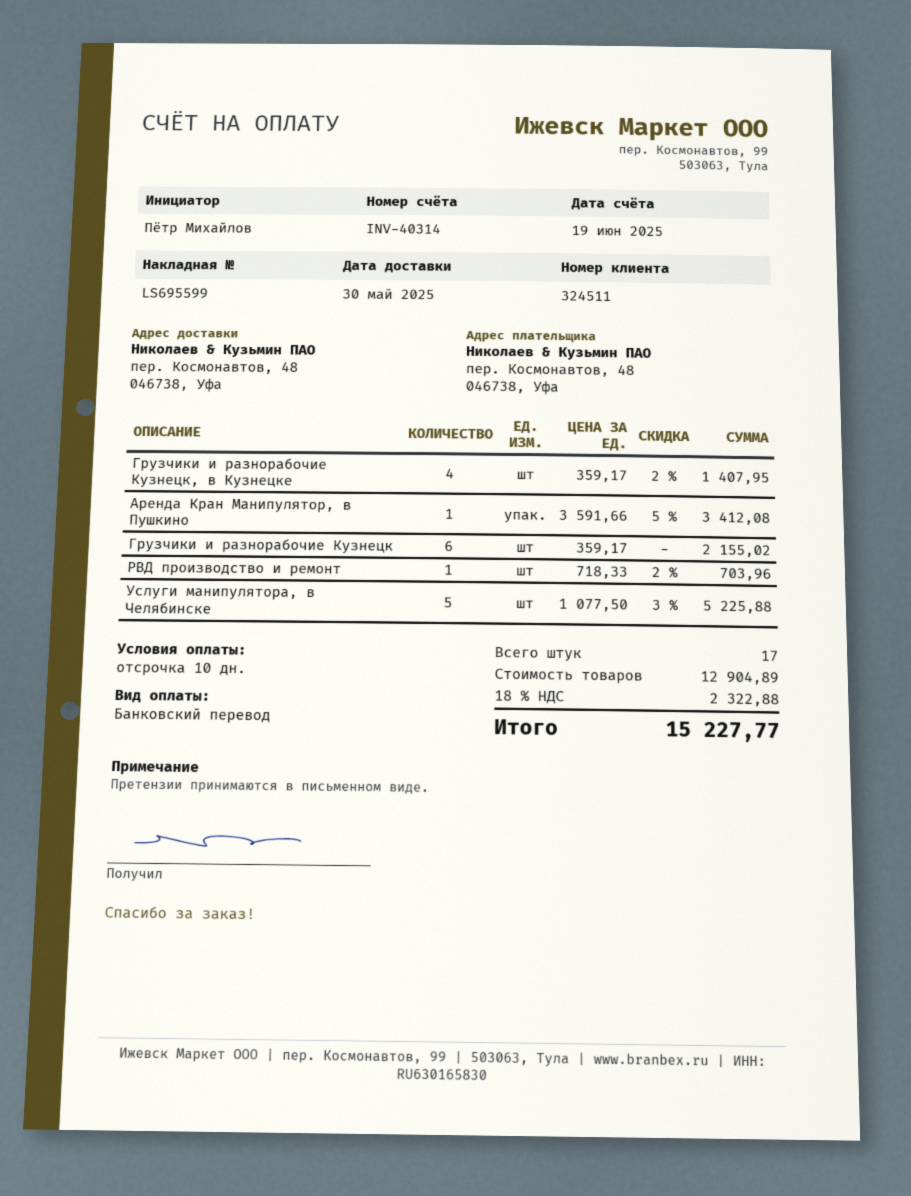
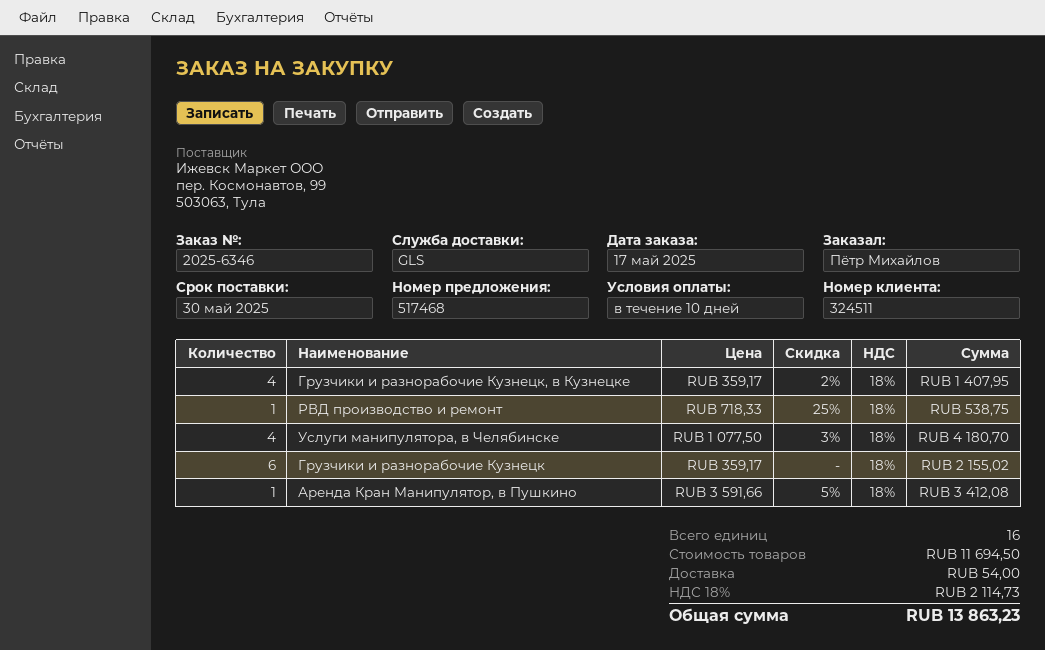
РВД производство и ремонт: 1 x 718.33 - 2% = 703.96 -> 1 x 718.33 - 25% = 538.75
Услуги манипулятора, в Челябинске: 5 x 1077.50 - 3% = 5225.88 -> 4 x 1077.50 - 3% = 4180.70
total quantity: 17 -> 16
subtotal: 12904.89 -> 11694.50
shipping: none -> 54.00
tax: 18% = 2322.88 -> 18% = 2114.73
total: 15227.77 -> 13863.23

